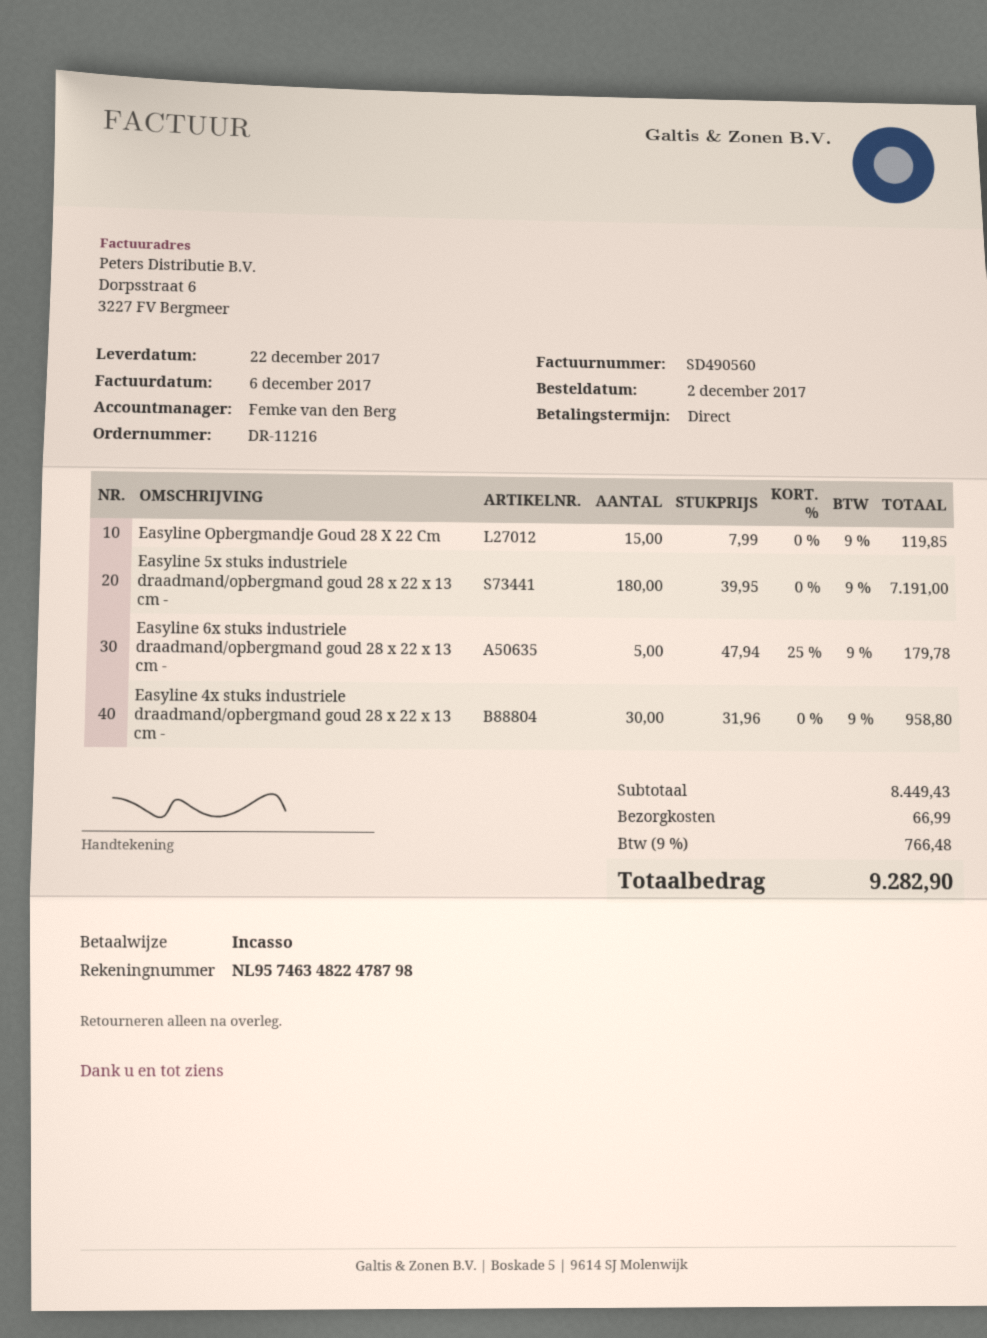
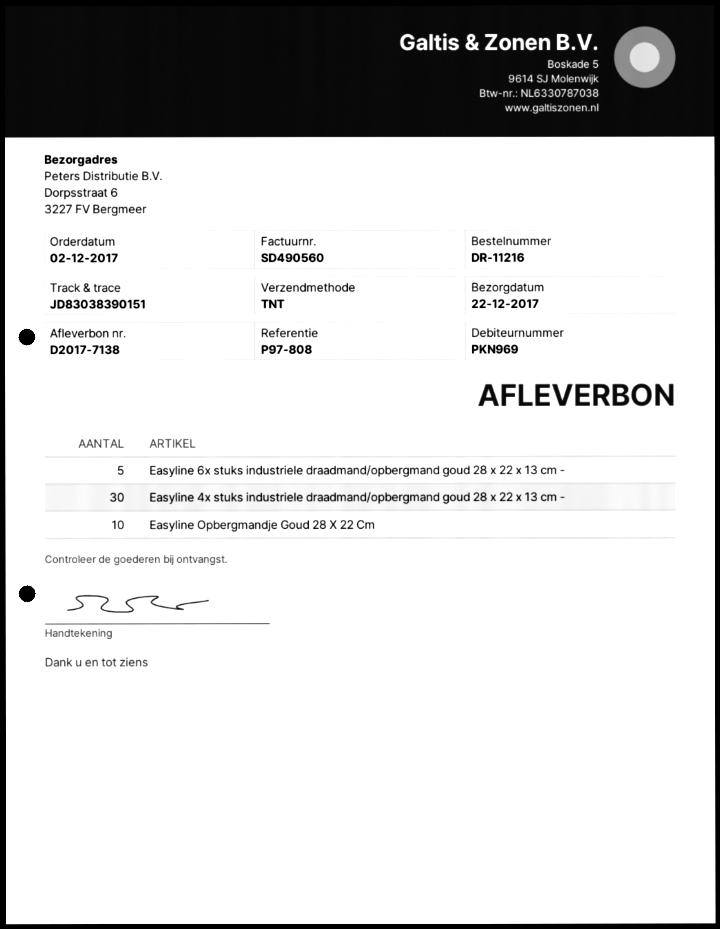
Easyline Opbergmandje Goud 28 X 22 Cm: 15 -> 10
Easyline 5x stuks industriele draadmand/opbergmand goud 28 x 22 x 13 cm -: 180 -> none

